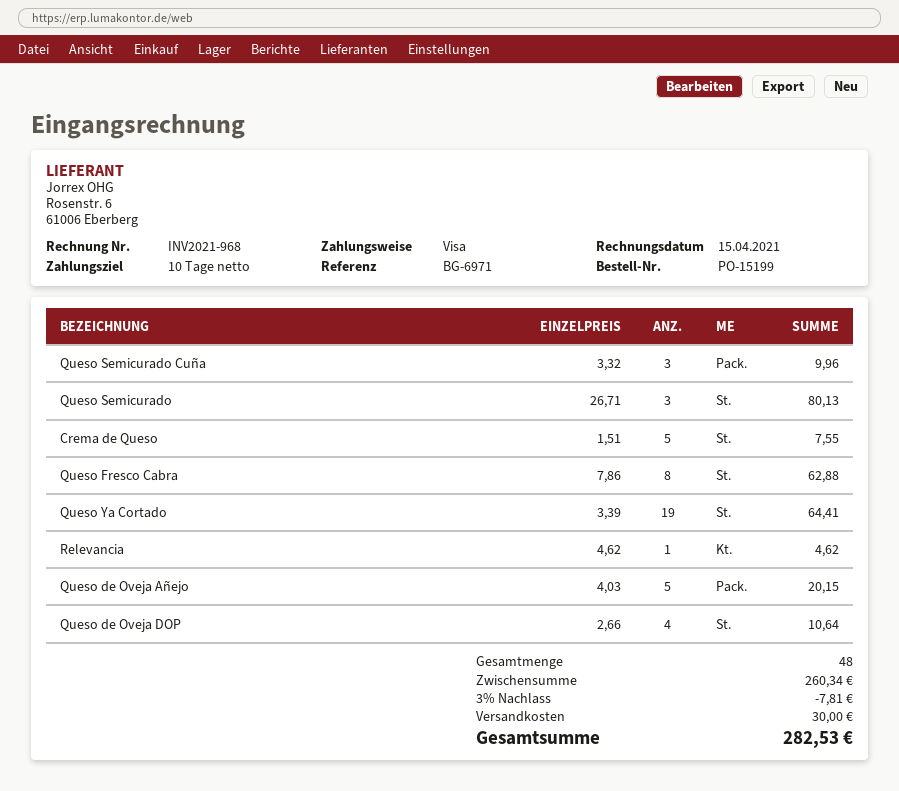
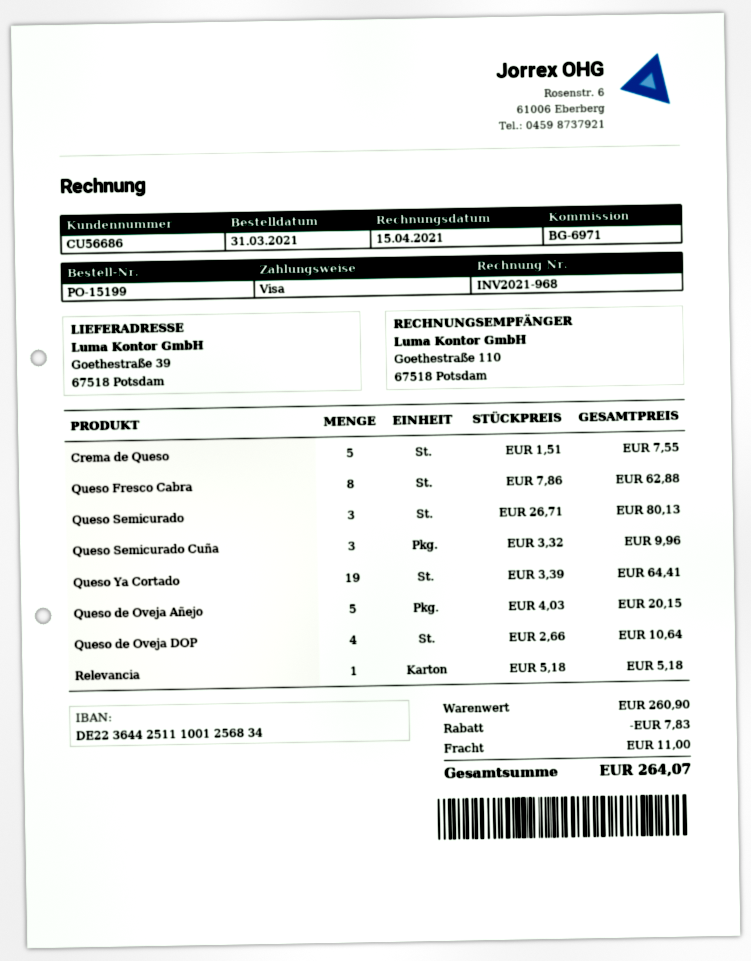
Relevancia: 1 x 4.62 = 4.62 -> 1 x 5.18 = 5.18
subtotal: 260.34 -> 260.90
discount: 7.81 -> 7.83
shipping: 30.00 -> 11.00
total: 282.53 -> 264.07

